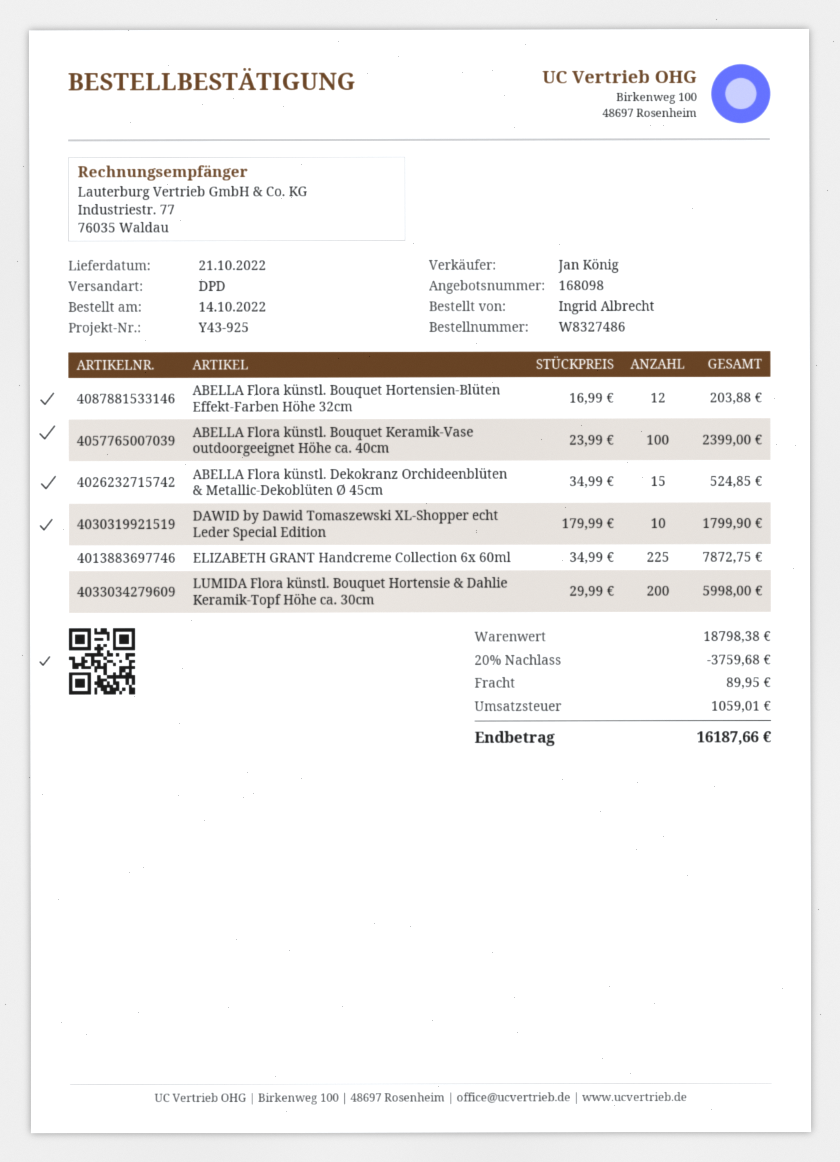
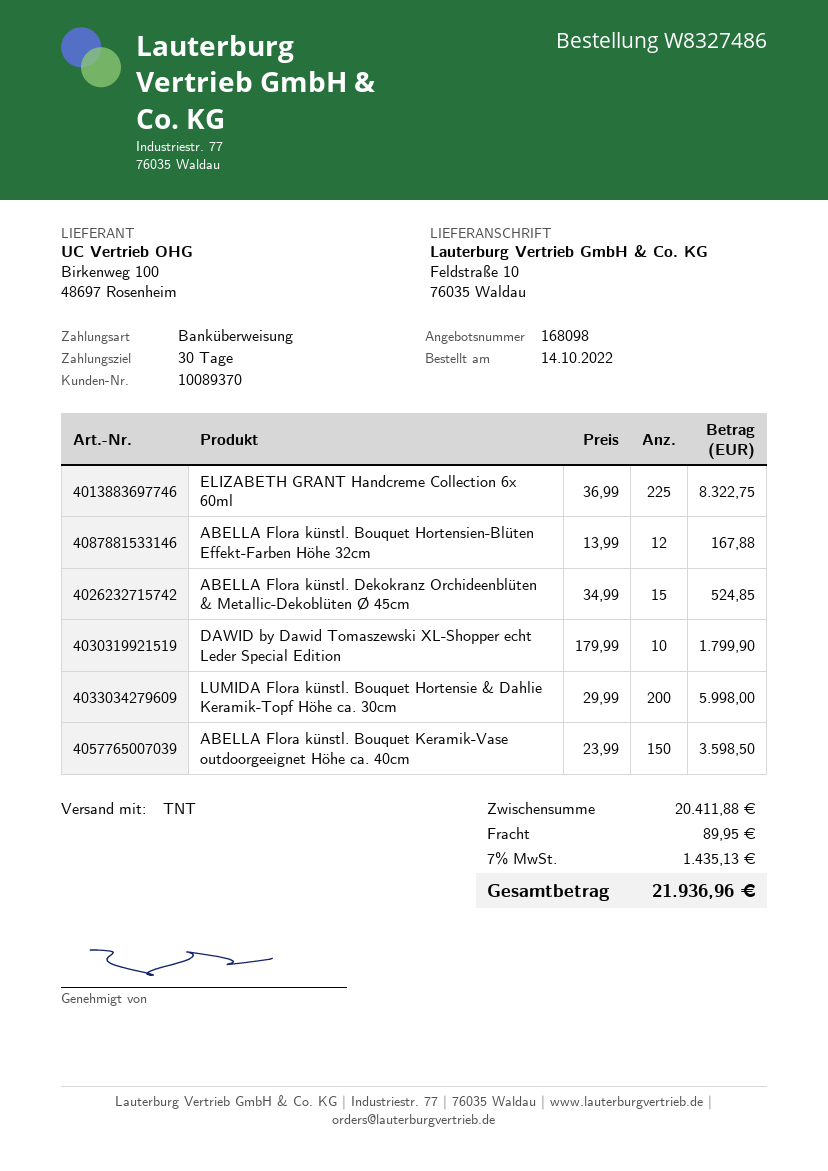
shipping method: DPD -> TNT
ABELLA Flora künstl. Bouquet Hortensien-Blüten Effekt-Farben Höhe 32cm: 12 x 16.99 = 203.88 -> 12 x 13.99 = 167.88
ABELLA Flora künstl. Bouquet Keramik-Vase outdoorgeeignet Höhe ca. 40cm: 100 x 23.99 = 2399.00 -> 150 x 23.99 = 3598.50
ELIZABETH GRANT Handcreme Collection 6x 60ml: 225 x 34.99 = 7872.75 -> 225 x 36.99 = 8322.75
subtotal: 18798.38 -> 20411.88
discount: 20% = 3759.68 -> none
tax: 1059.01 -> 1435.13
total: 16187.66 -> 21936.96

